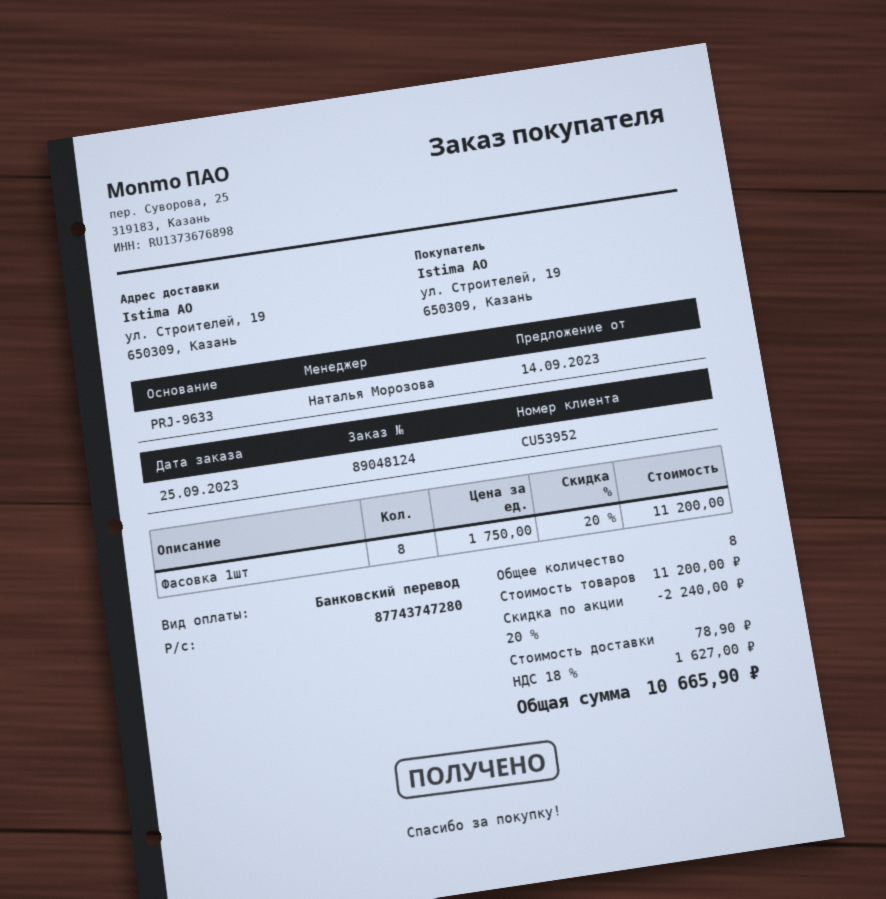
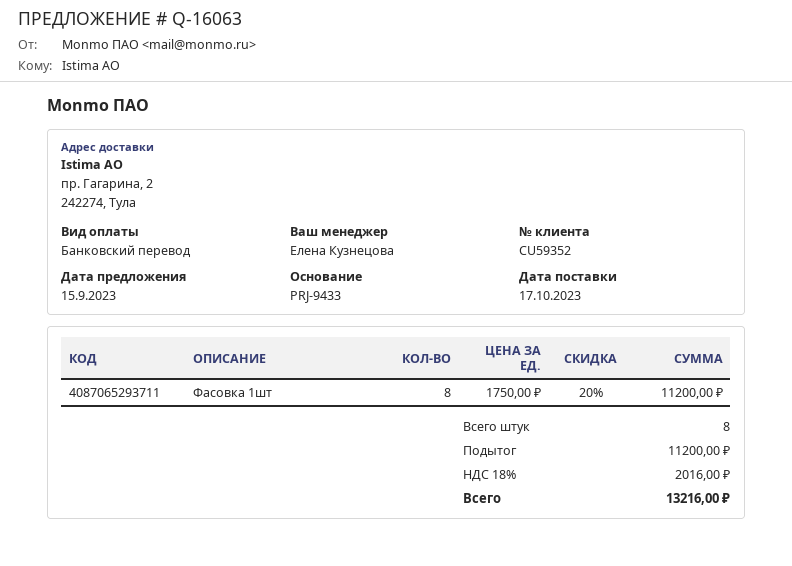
quote date: 2023-09-14 -> 2023-09-15
customer number: CU53952 -> CU59352
reference: PRJ-9633 -> PRJ-9433
sales rep: Наталья Морозова -> Елена Кузнецова
ship to: ул. Строителей, 19, 650309, Казань -> пр. Гагарина, 2, 242274, Тула
discount: 20% = 2240.00 -> none
shipping: 78.90 -> none
tax: 18% = 1627.00 -> 18% = 2016.00
total: 10665.90 -> 13216.00

